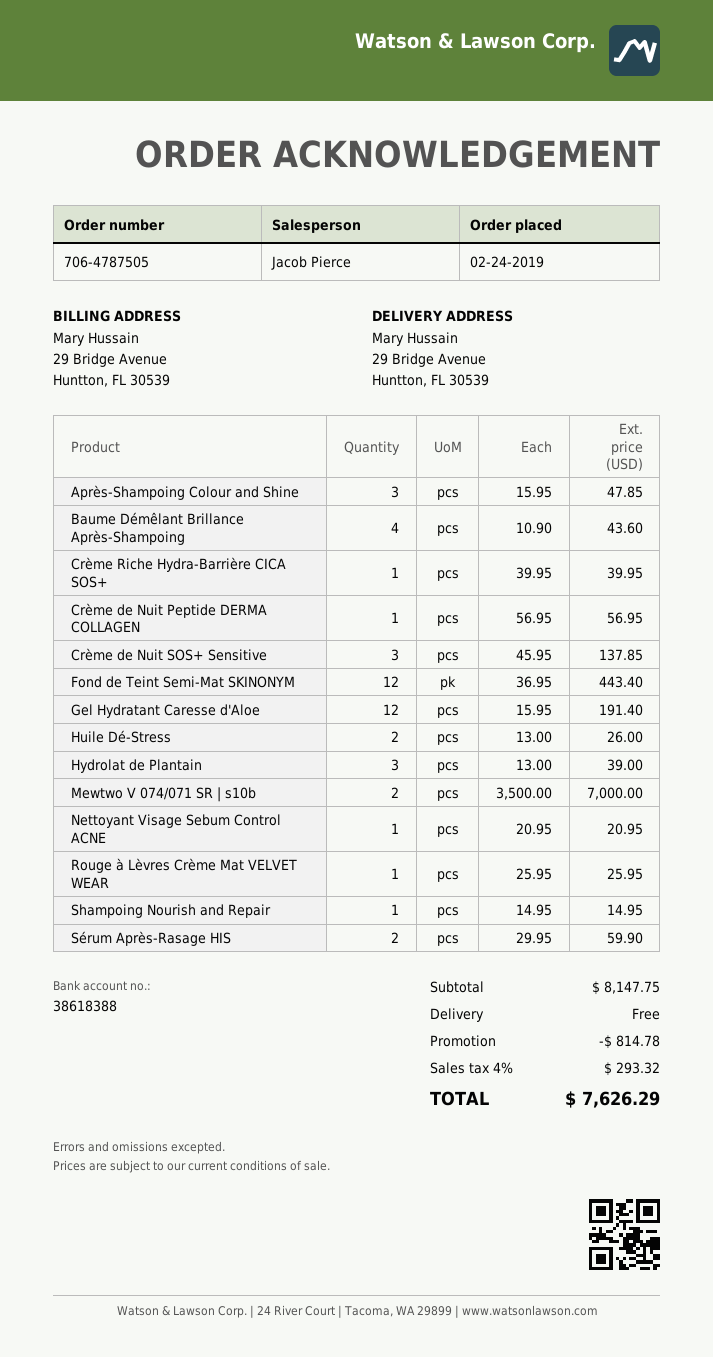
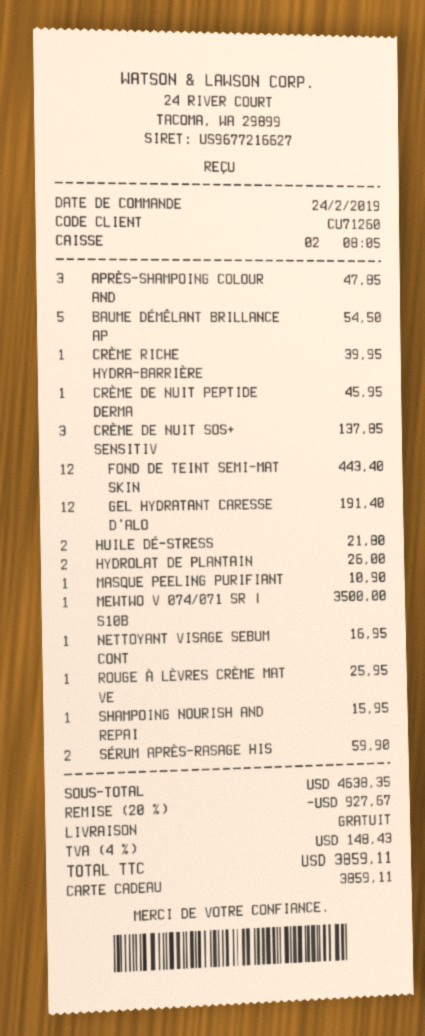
Baume Démêlant Brillance Après-Shampoing: 4 for 43.60 -> 5 for 54.50
Crème de Nuit Peptide DERMA COLLAGEN: 1 for 56.95 -> 1 for 45.95
Huile Dé-Stress: 2 for 26.00 -> 2 for 21.80
Hydrolat de Plantain: 3 for 39.00 -> 2 for 26.00
Mewtwo V 074/071 SR | s10b: 2 for 7000.00 -> 1 for 3500.00
Nettoyant Visage Sebum Control ACNE: 1 for 20.95 -> 1 for 16.95
Shampoing Nourish and Repair: 1 for 14.95 -> 1 for 15.95
MASQUE PEELING PURIFIANT: none -> 1 for 10.90
subtotal: 8147.75 -> 4638.35
discount: 814.78 -> 927.67
tax: 4% = 293.32 -> 4% = 148.43
total: 7626.29 -> 3859.11

